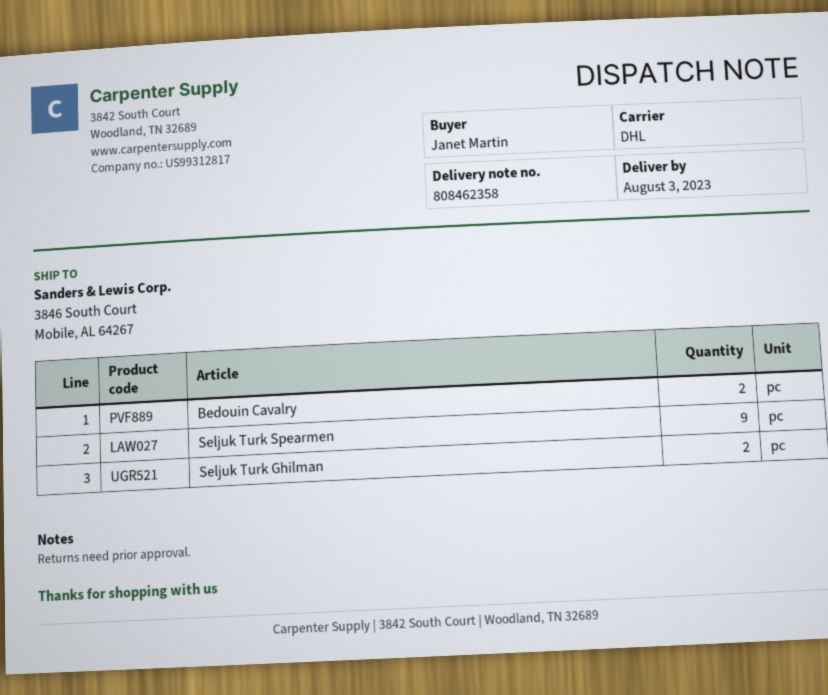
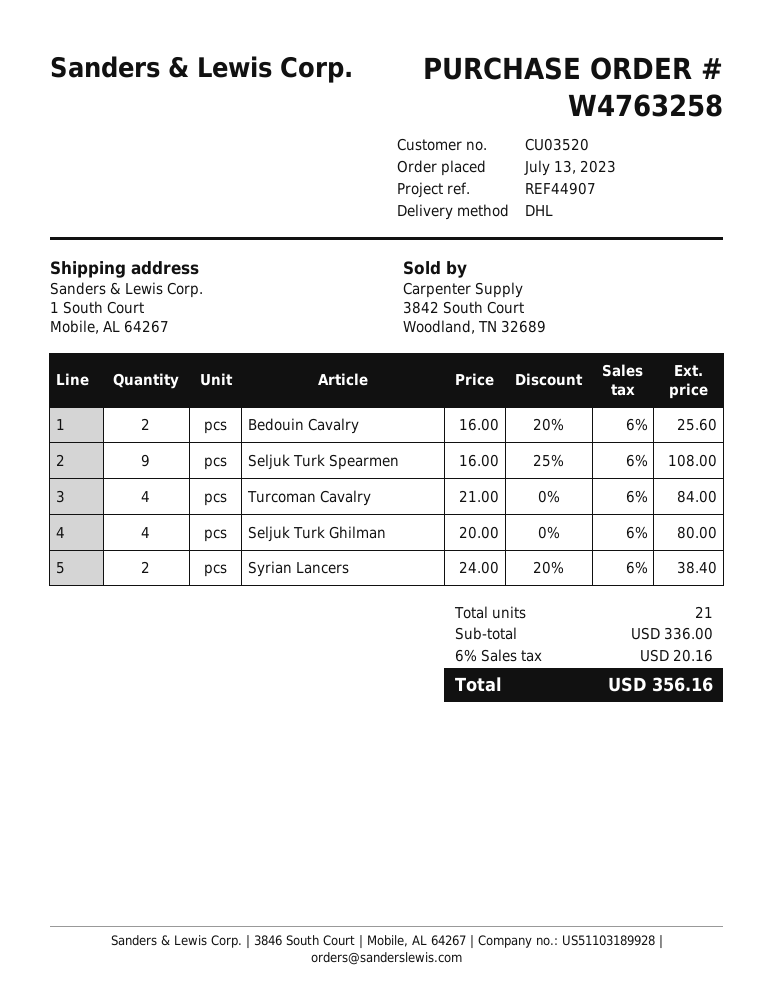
ship to: 3846 South Court, Mobile, AL 64267 -> 1 South Court, Mobile, AL 64267
Seljuk Turk Ghilman: 2 -> 4
Turcoman Cavalry: none -> 4
Syrian Lancers: none -> 2

